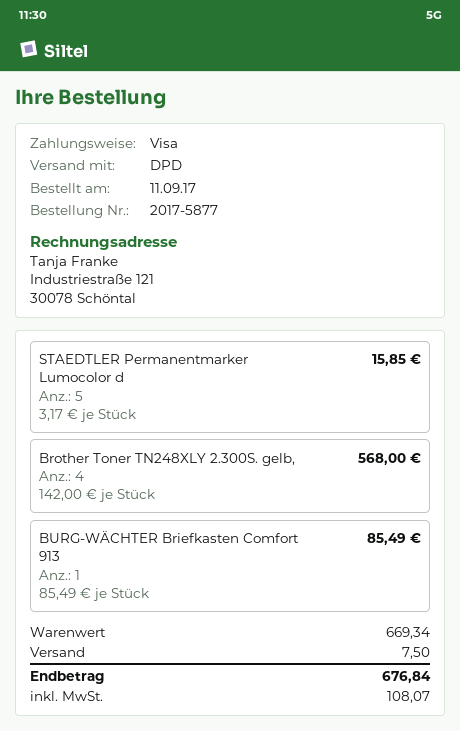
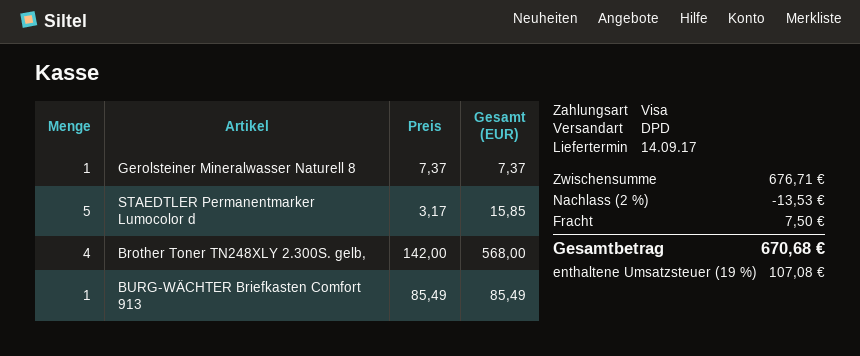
Gerolsteiner Mineralwasser Naturell 8: none -> 1 x 7.37 = 7.37
subtotal: 669.34 -> 676.71
discount: none -> 2% = 13.53
tax: 108.07 -> 107.08
total: 676.84 -> 670.68

